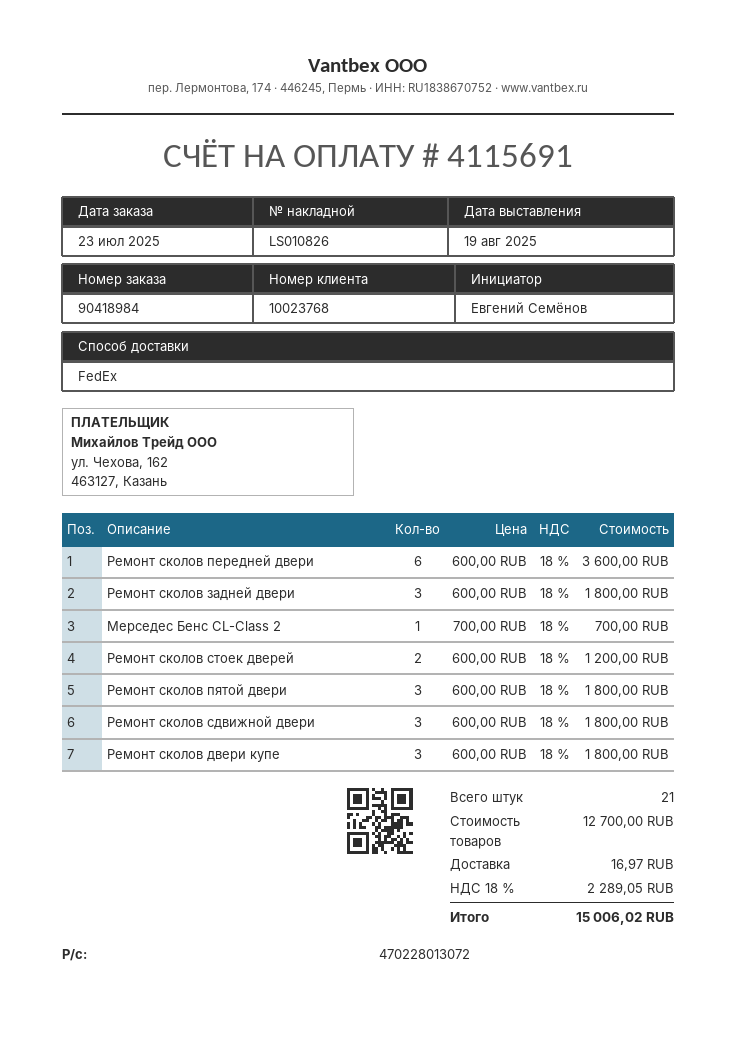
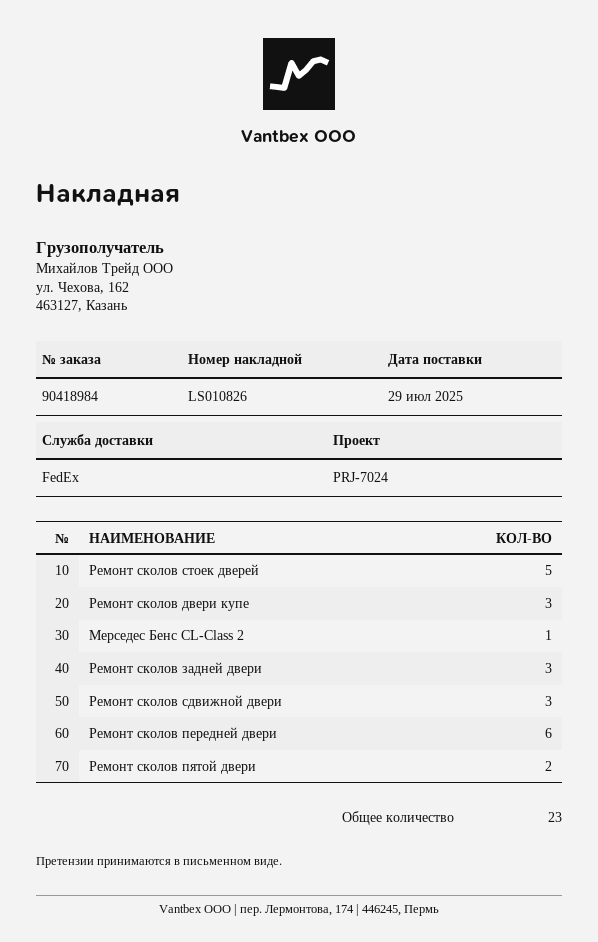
Ремонт сколов стоек дверей: 2 -> 5
Ремонт сколов пятой двери: 3 -> 2
total quantity: 21 -> 23

